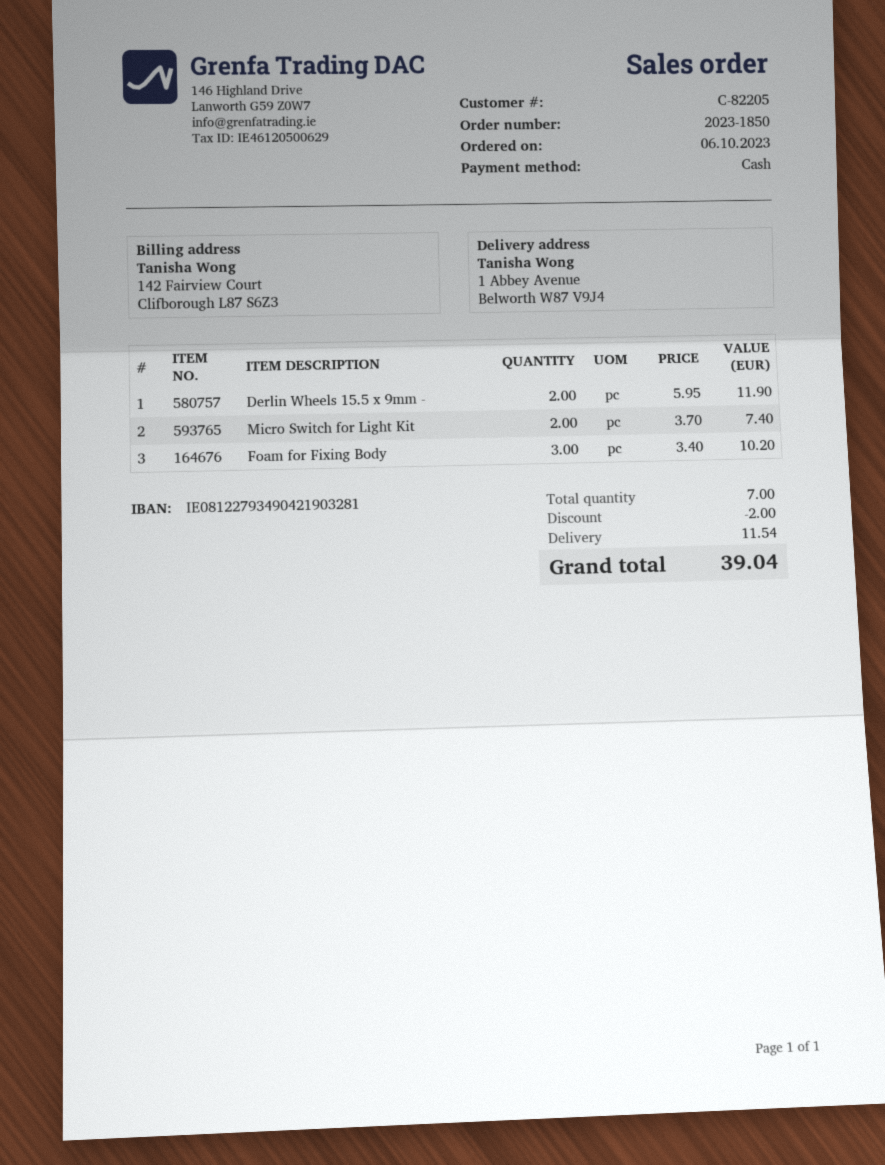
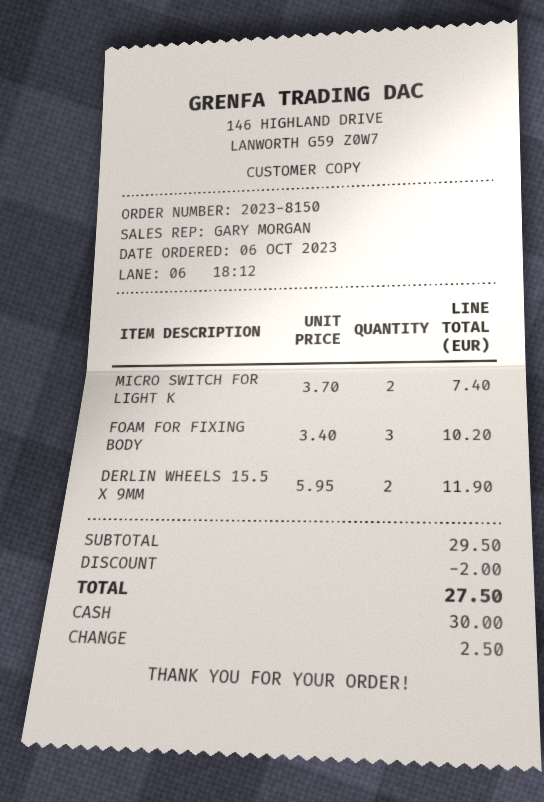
order number: 2023-1850 -> 2023-8150
shipping: 11.54 -> none
total: 39.04 -> 27.50

